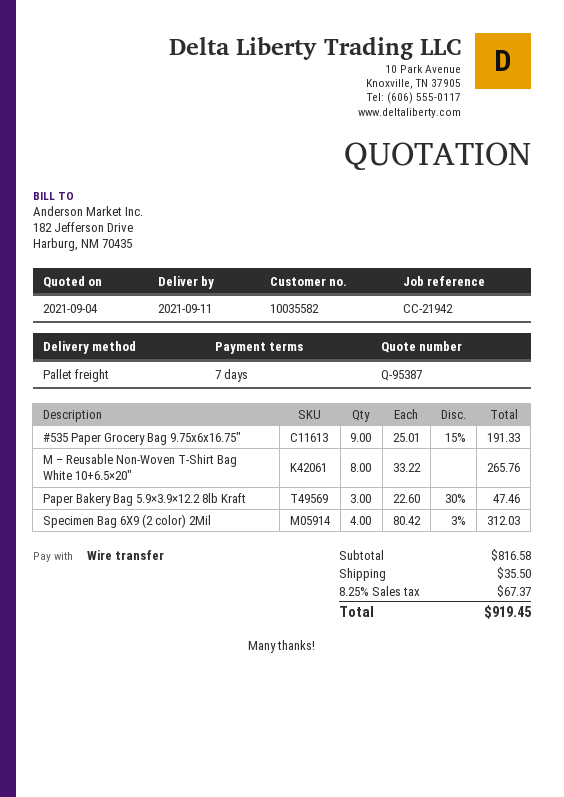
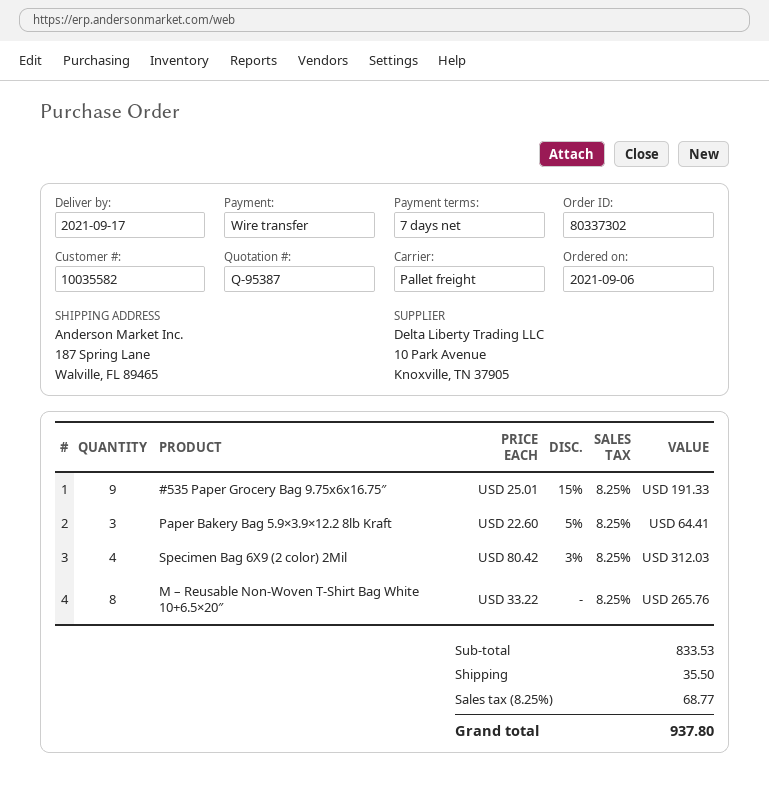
delivery date: 2021-09-11 -> 2021-09-17
Paper Bakery Bag 5.9×3.9×12.2 8lb Kraft: 3 x 22.60 - 30% = 47.46 -> 3 x 22.60 - 5% = 64.41
subtotal: 816.58 -> 833.53
tax: 8.25% = 67.37 -> 8.25% = 68.77
total: 919.45 -> 937.80

